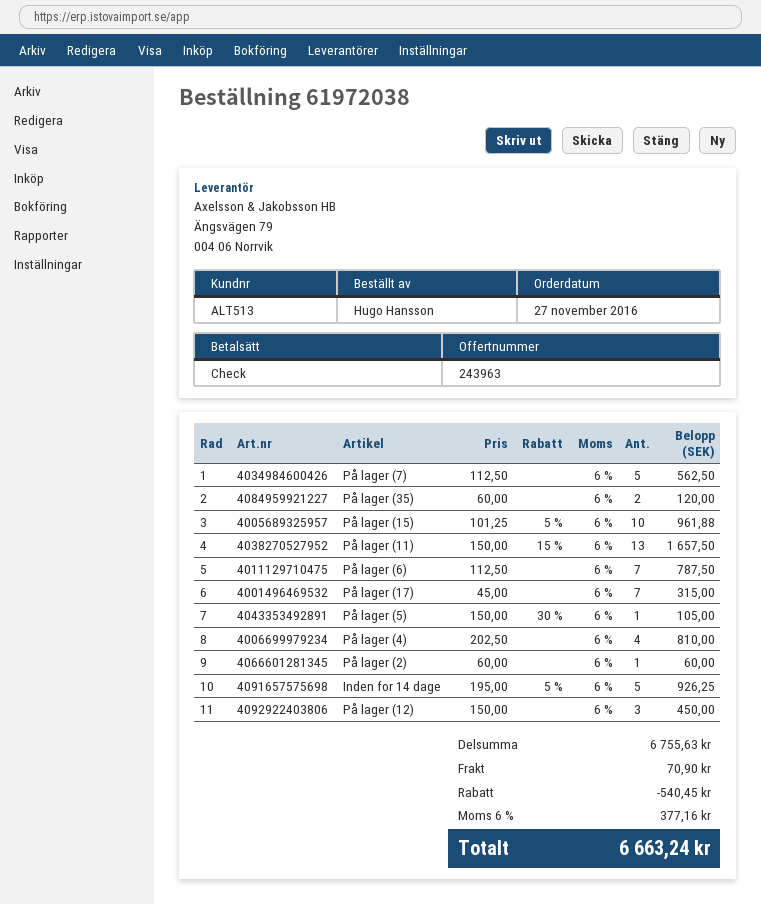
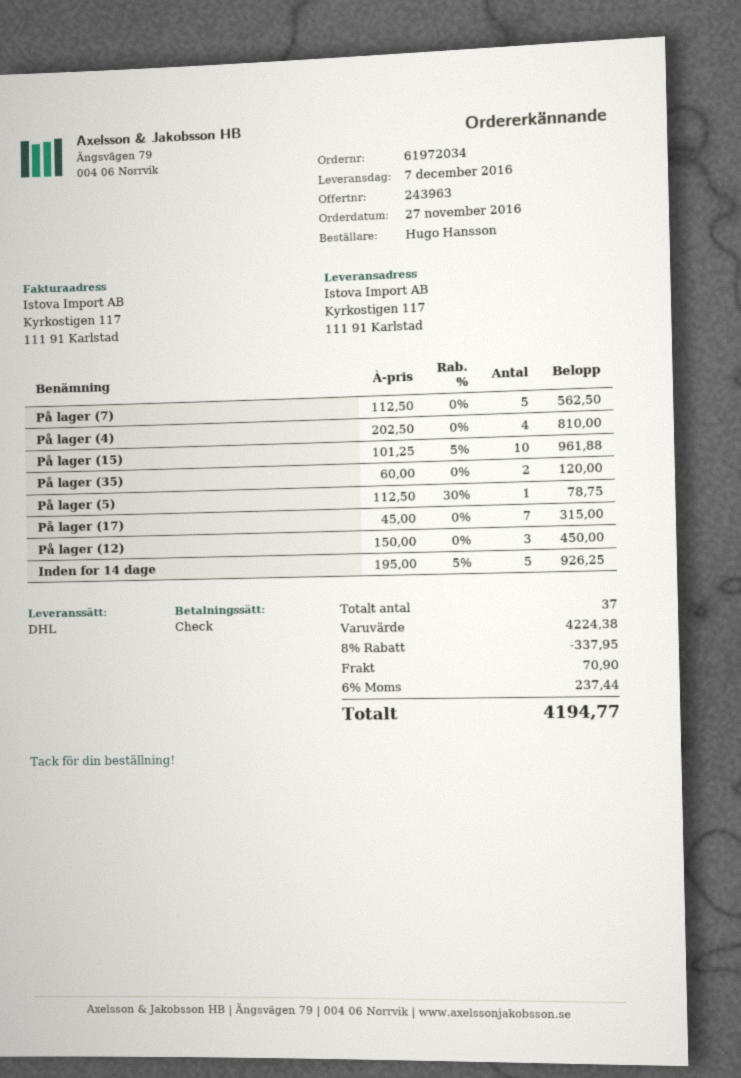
order number: 61972038 -> 61972034
På lager (11): 13 x 150.00 - 15% = 1657.50 -> none
På lager (6): 7 x 112.50 = 787.50 -> none
På lager (5): 1 x 150.00 - 30% = 105.00 -> 1 x 112.50 - 30% = 78.75
På lager (2): 1 x 60.00 = 60.00 -> none
subtotal: 6755.63 -> 4224.38
discount: 540.45 -> 337.95
tax: 6% = 377.16 -> 6% = 237.44
total: 6663.24 -> 4194.77

